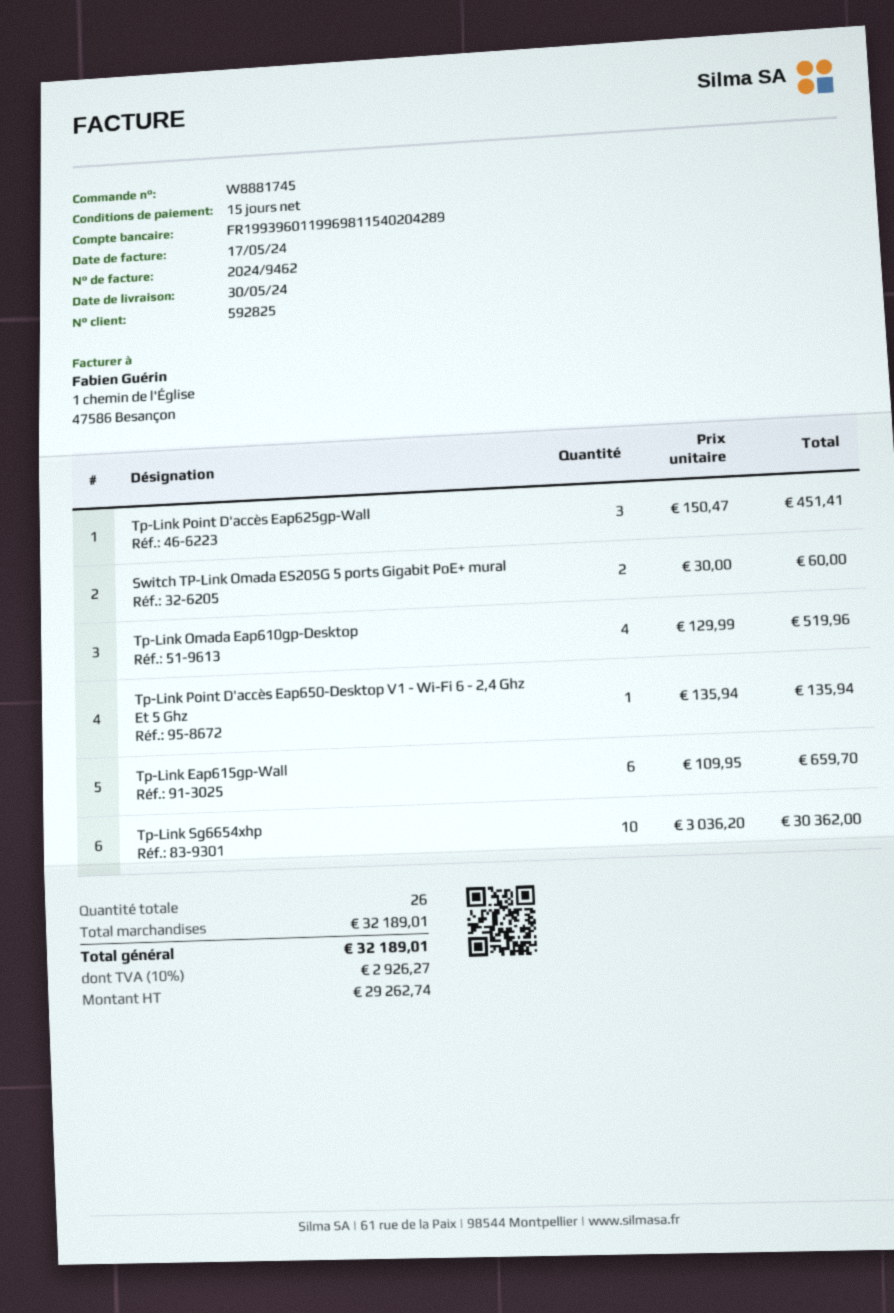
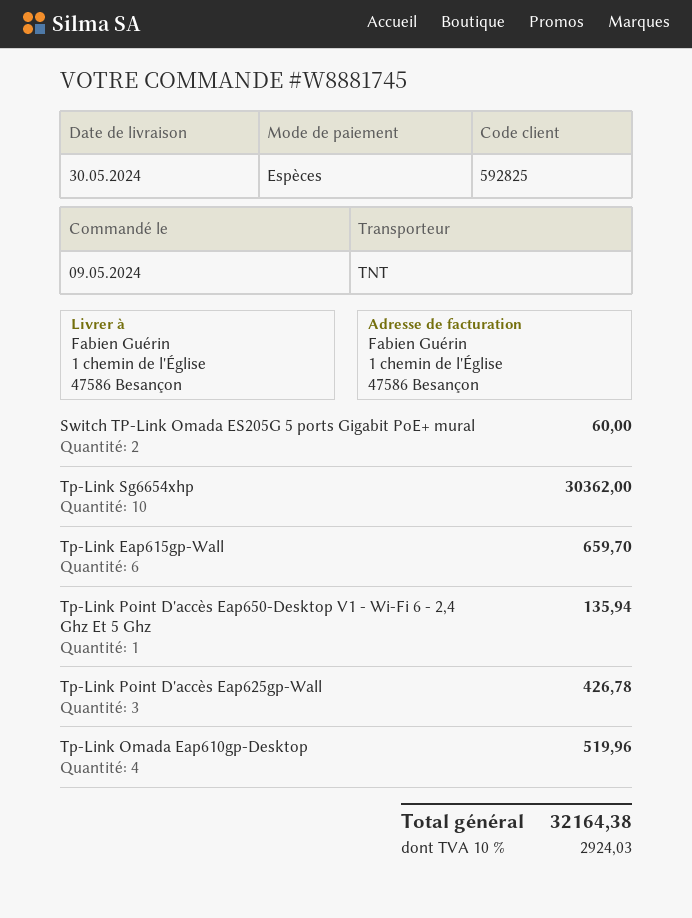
Tp-Link Point D'accès Eap625gp-Wall: 3 for 451.41 -> 3 for 426.78
tax: 10% = 2926.27 -> 10% = 2924.03
total: 32189.01 -> 32164.38

